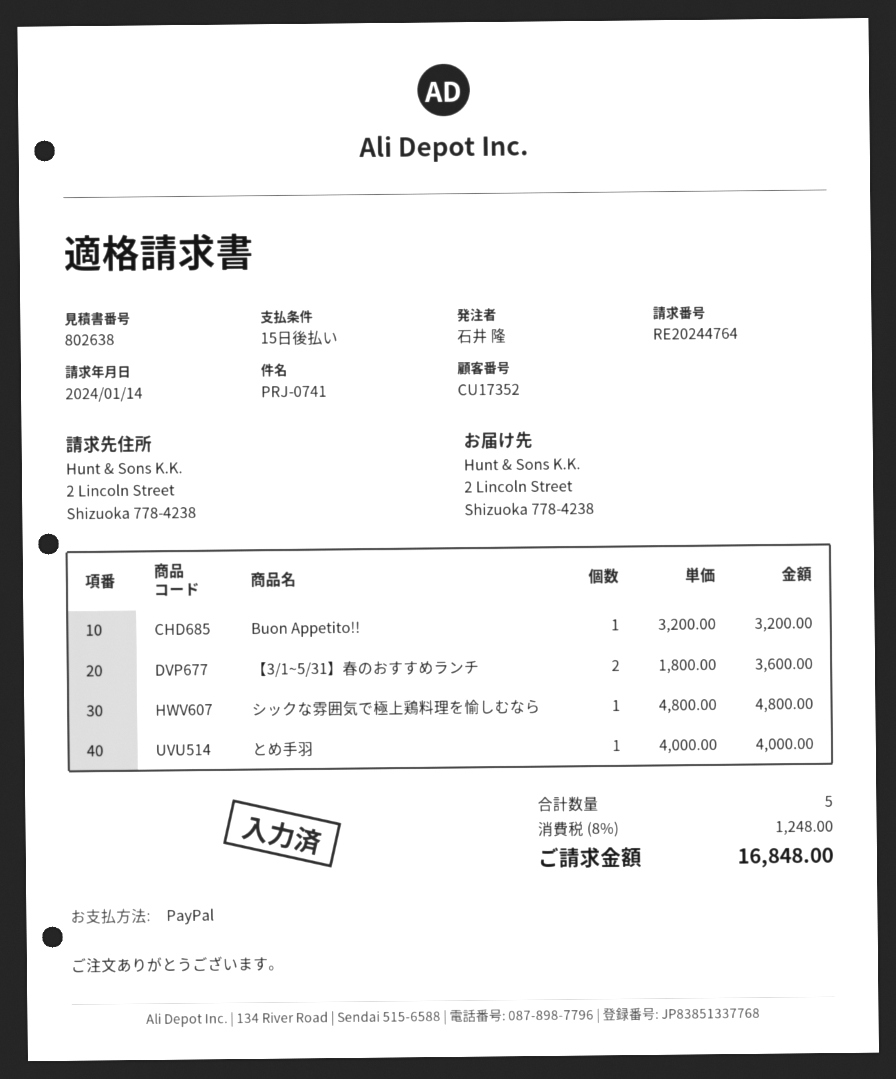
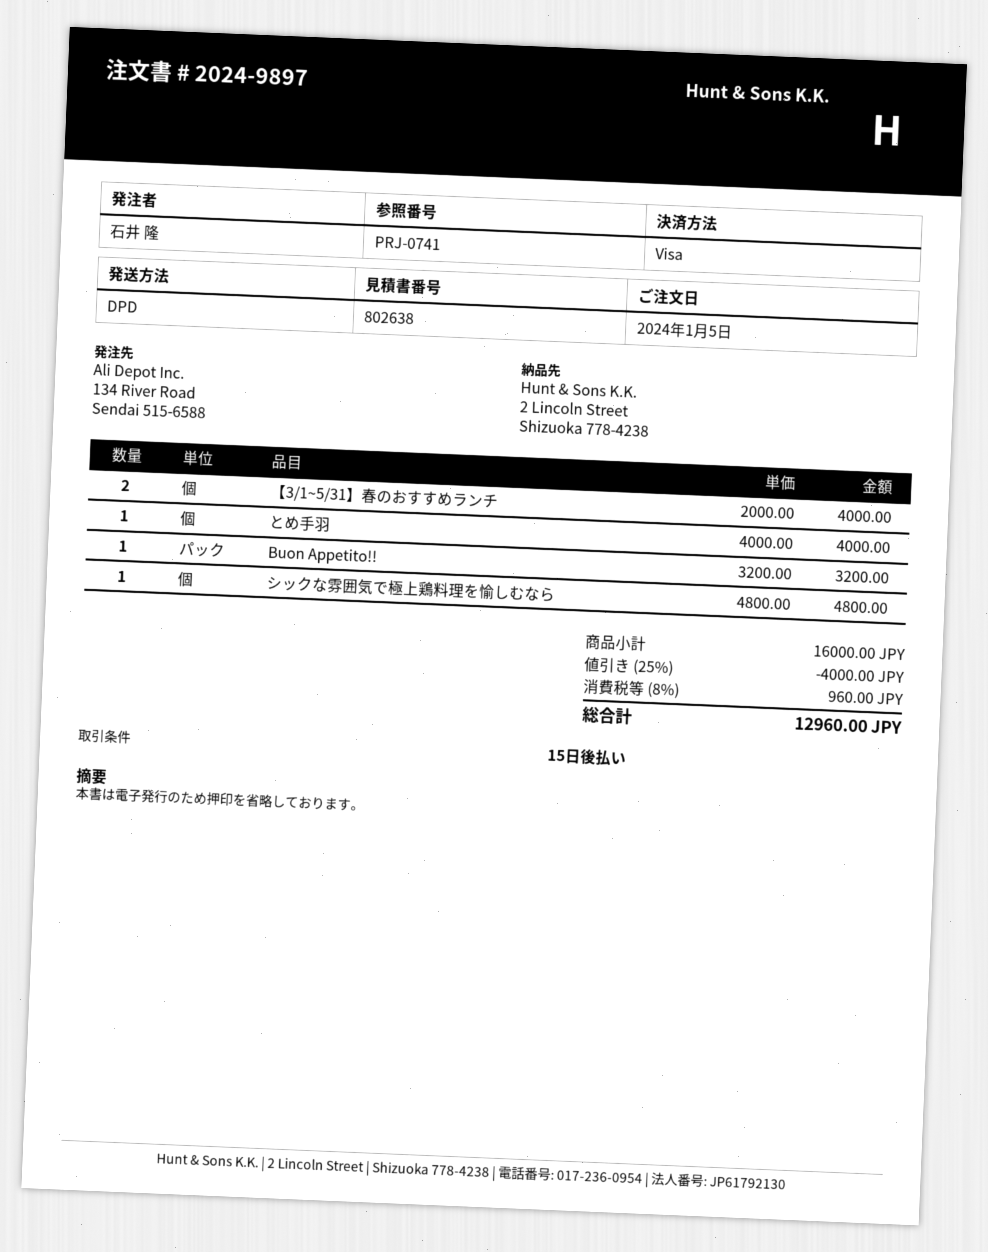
payment method: PayPal -> Visa
【3/1~5/31】春のおすすめランチ: 2 x 1800.00 = 3600.00 -> 2 x 2000.00 = 4000.00
discount: none -> 25% = 4000.00
tax: 8% = 1248.00 -> 8% = 960.00
total: 16848.00 -> 12960.00

